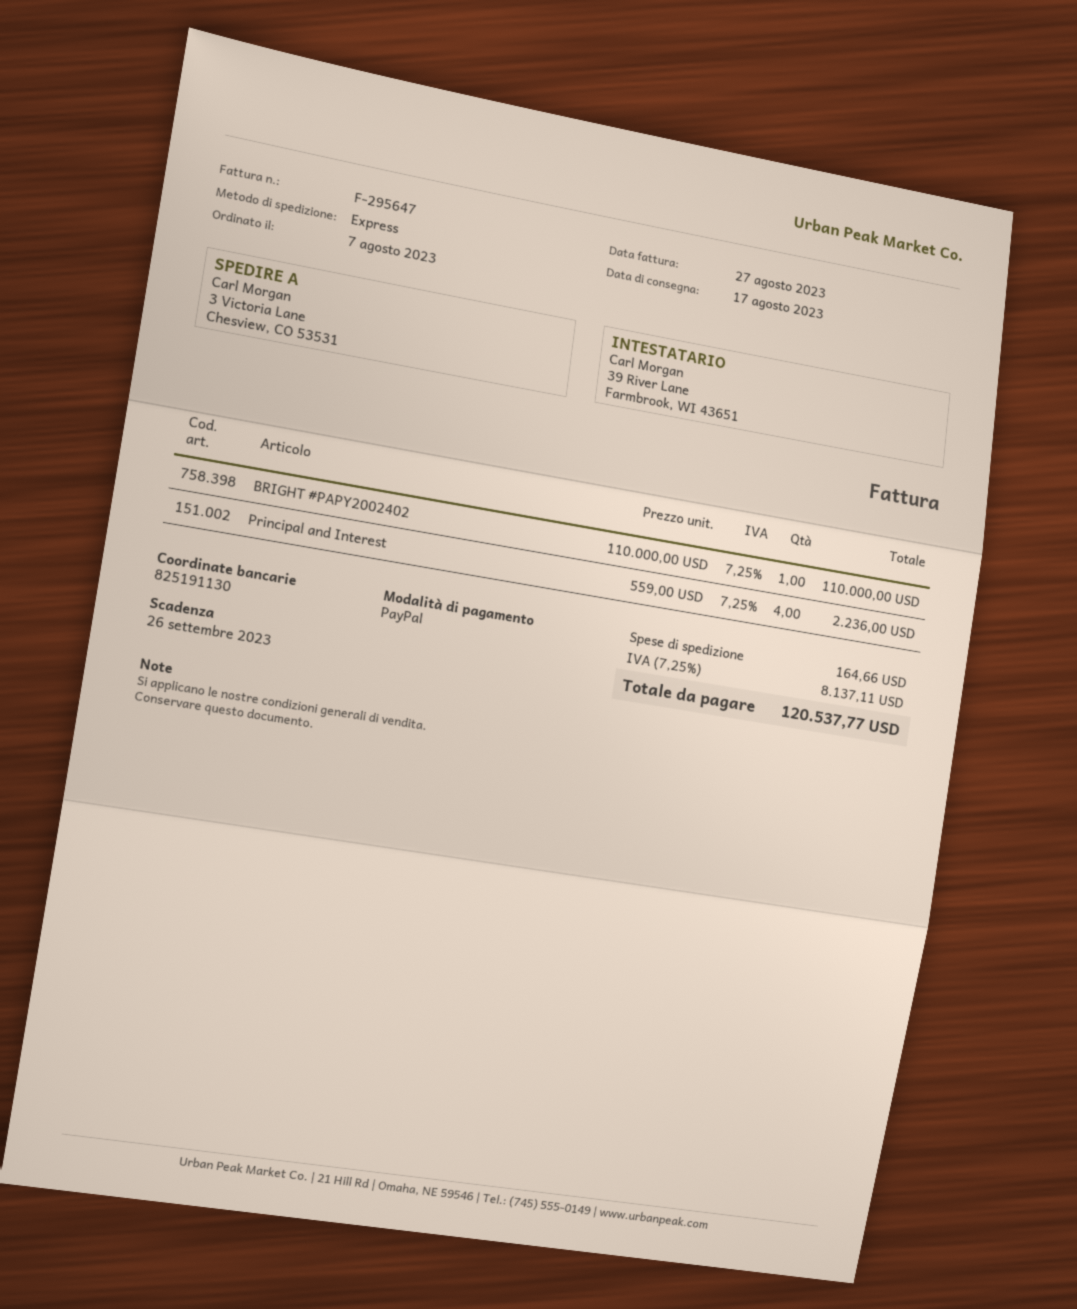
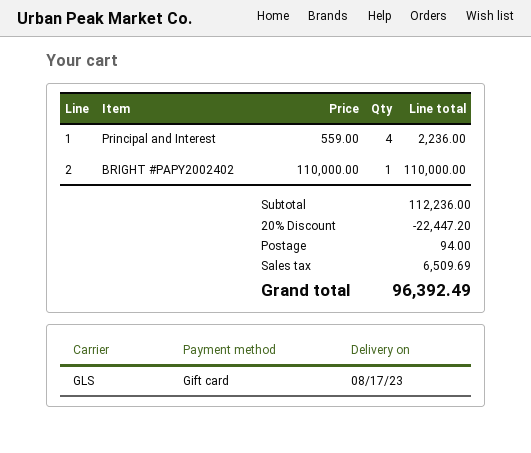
payment method: PayPal -> gift card
shipping method: express -> GLS
discount: none -> 20% = 22447.20
shipping: 164.66 -> 94.00
tax: 8137.11 -> 6509.69
total: 120537.77 -> 96392.49

